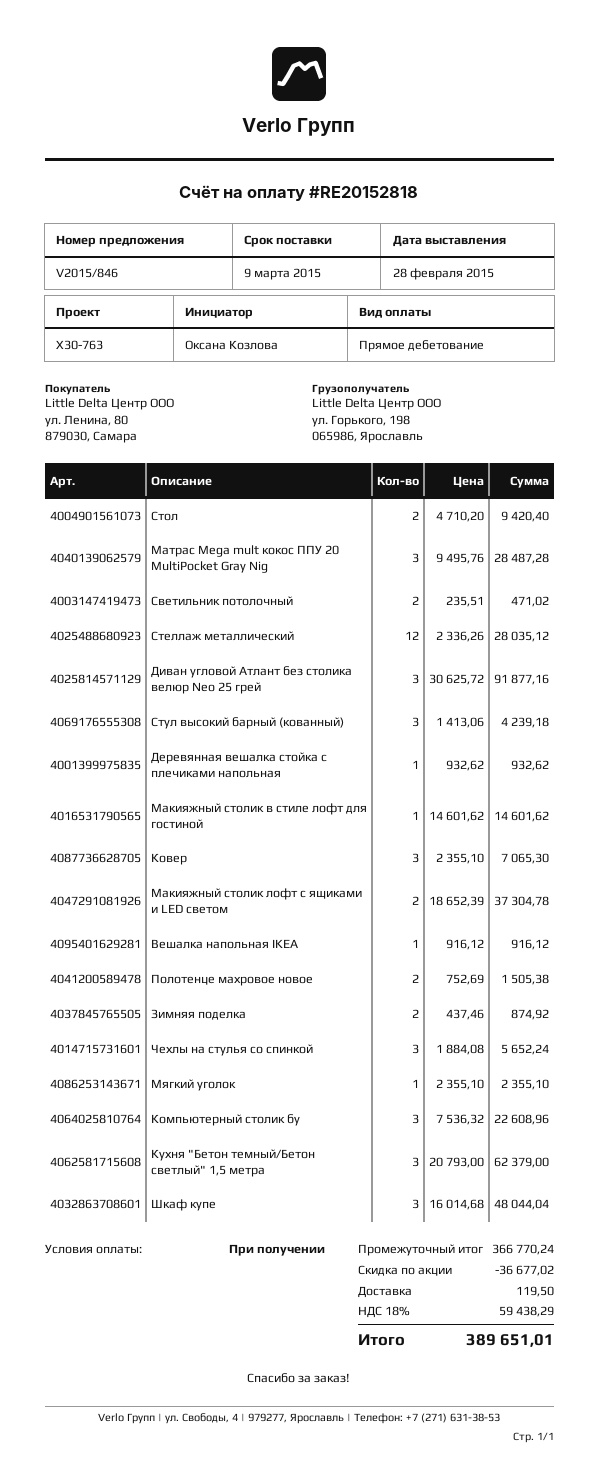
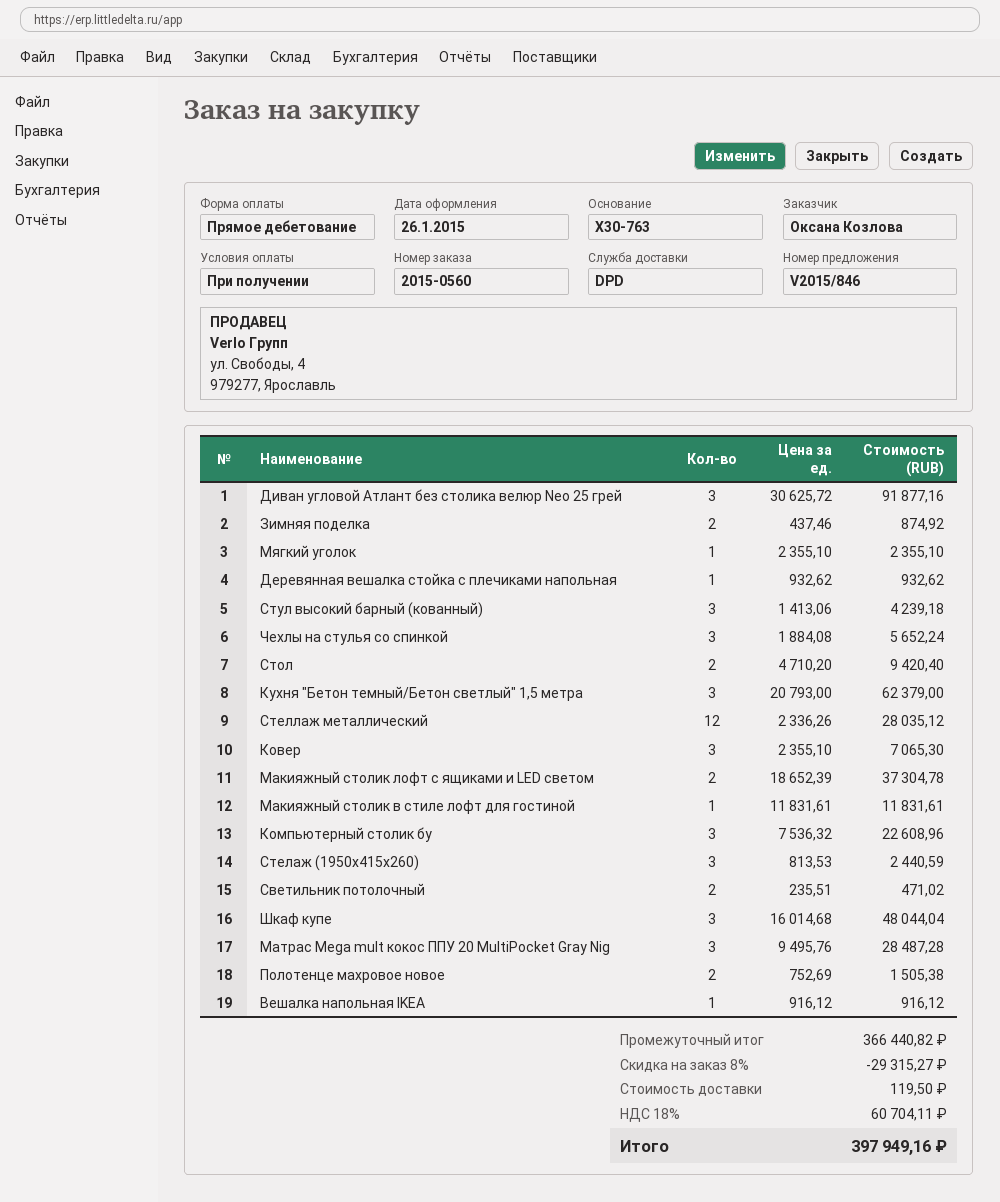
Макияжный столик в стиле лофт для гостиной: 1 x 14601.62 = 14601.62 -> 1 x 11831.61 = 11831.61
Стелаж (1950х415х260): none -> 3 x 813.53 = 2440.59
subtotal: 366770.24 -> 366440.82
discount: 36677.02 -> 29315.27
tax: 18% = 59438.29 -> 18% = 60704.11
total: 389651.01 -> 397949.16

